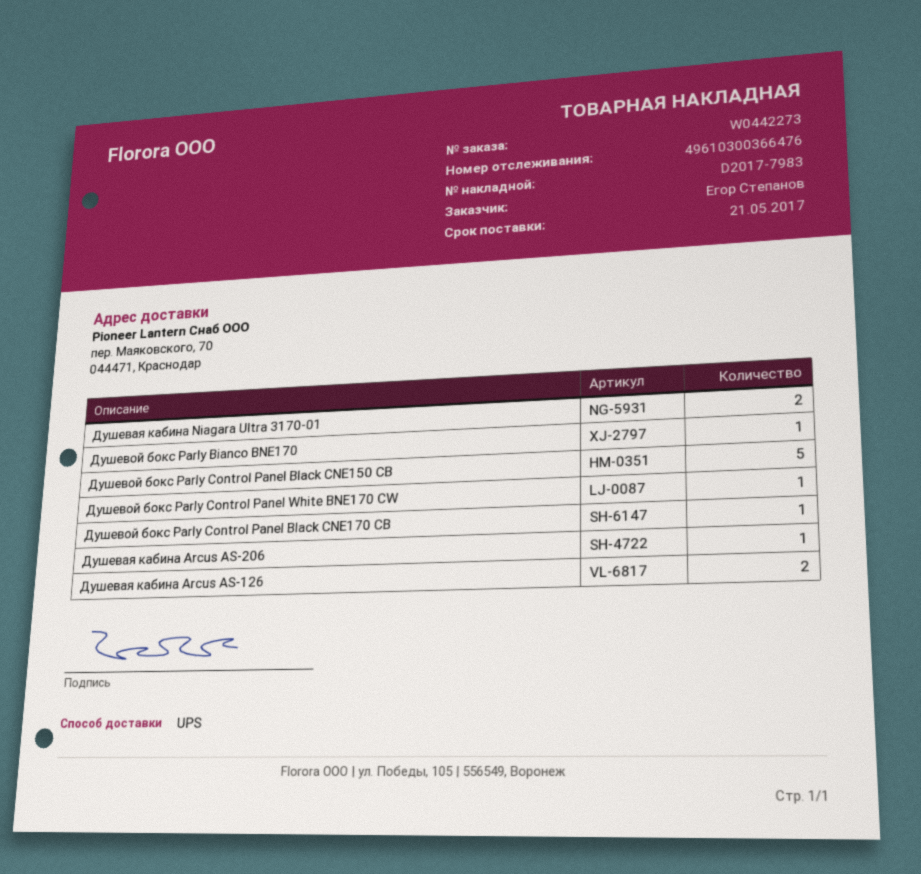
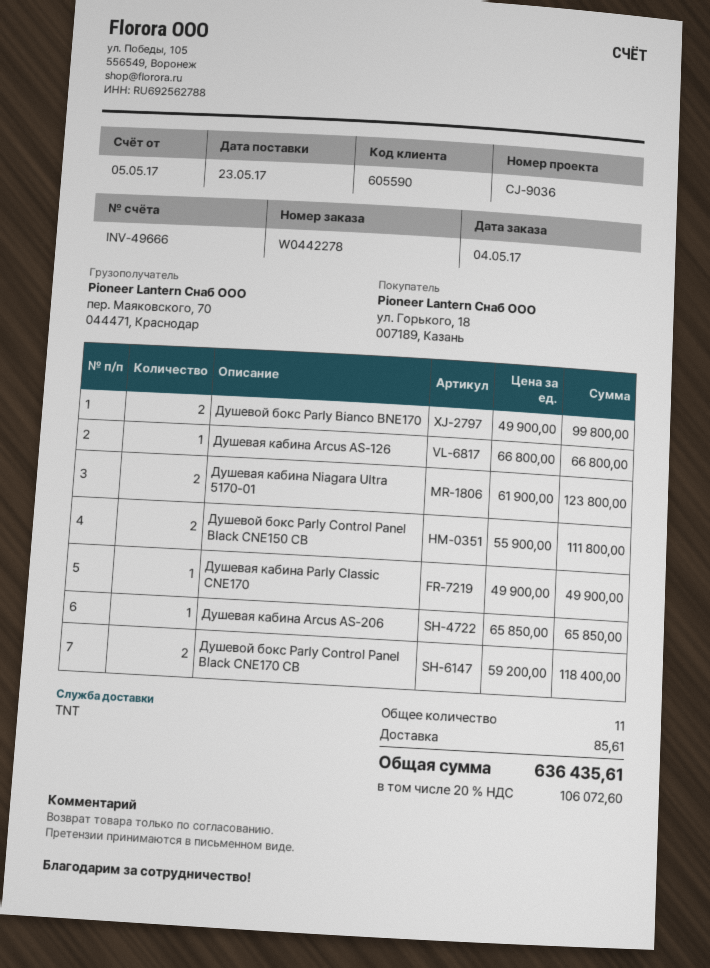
order number: W0442273 -> W0442278
delivery date: 2017-05-21 -> 2017-05-23
shipping method: UPS -> TNT
Душевая кабина Niagara Ultra 3170-01: 2 -> none
Душевой бокс Parly Bianco BNE170: 1 -> 2
Душевой бокс Parly Control Panel Black CNE150 CB: 5 -> 2
Душевой бокс Parly Control Panel White BNE170 CW: 1 -> none
Душевой бокс Parly Control Panel Black CNE170 CB: 1 -> 2
Душевая кабина Arcus AS-126: 2 -> 1
Душевая кабина Niagara Ultra 5170-01: none -> 2
Душевая кабина Parly Classic CNE170: none -> 1

